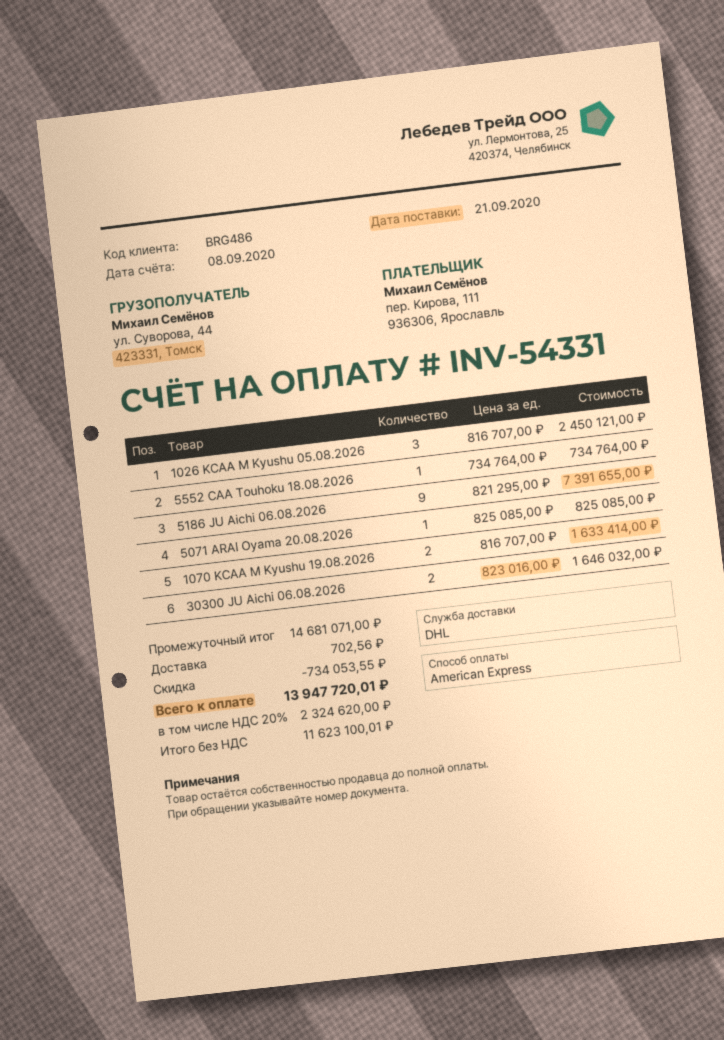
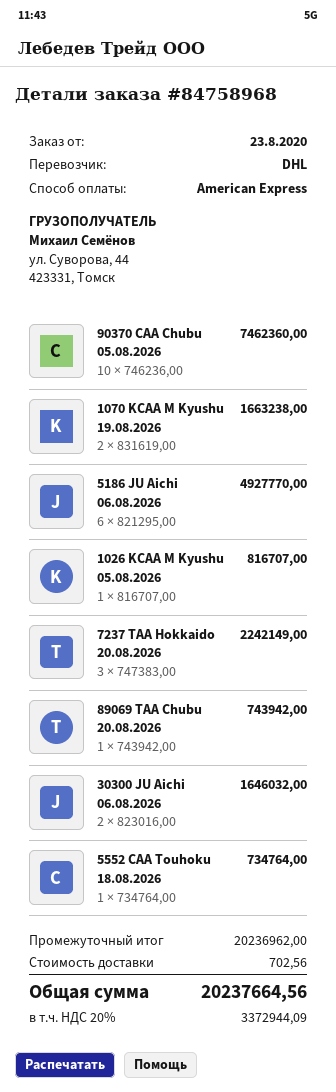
1026 KCAA M Kyushu 05.08.2026: 3 x 816707.00 = 2450121.00 -> 1 x 816707.00 = 816707.00
5186 JU Aichi 06.08.2026: 9 x 821295.00 = 7391655.00 -> 6 x 821295.00 = 4927770.00
5071 ARAI Oyama 20.08.2026: 1 x 825085.00 = 825085.00 -> none
1070 KCAA M Kyushu 19.08.2026: 2 x 816707.00 = 1633414.00 -> 2 x 831619.00 = 1663238.00
90370 CAA Chubu 05.08.2026: none -> 10 x 746236.00 = 7462360.00
7237 TAA Hokkaido 20.08.2026: none -> 3 x 747383.00 = 2242149.00
89069 TAA Chubu 20.08.2026: none -> 1 x 743942.00 = 743942.00
subtotal: 14681071.00 -> 20236962.00
discount: 734053.55 -> none
tax: 20% = 2324620.00 -> 20% = 3372944.09
total: 13947720.01 -> 20237664.56

